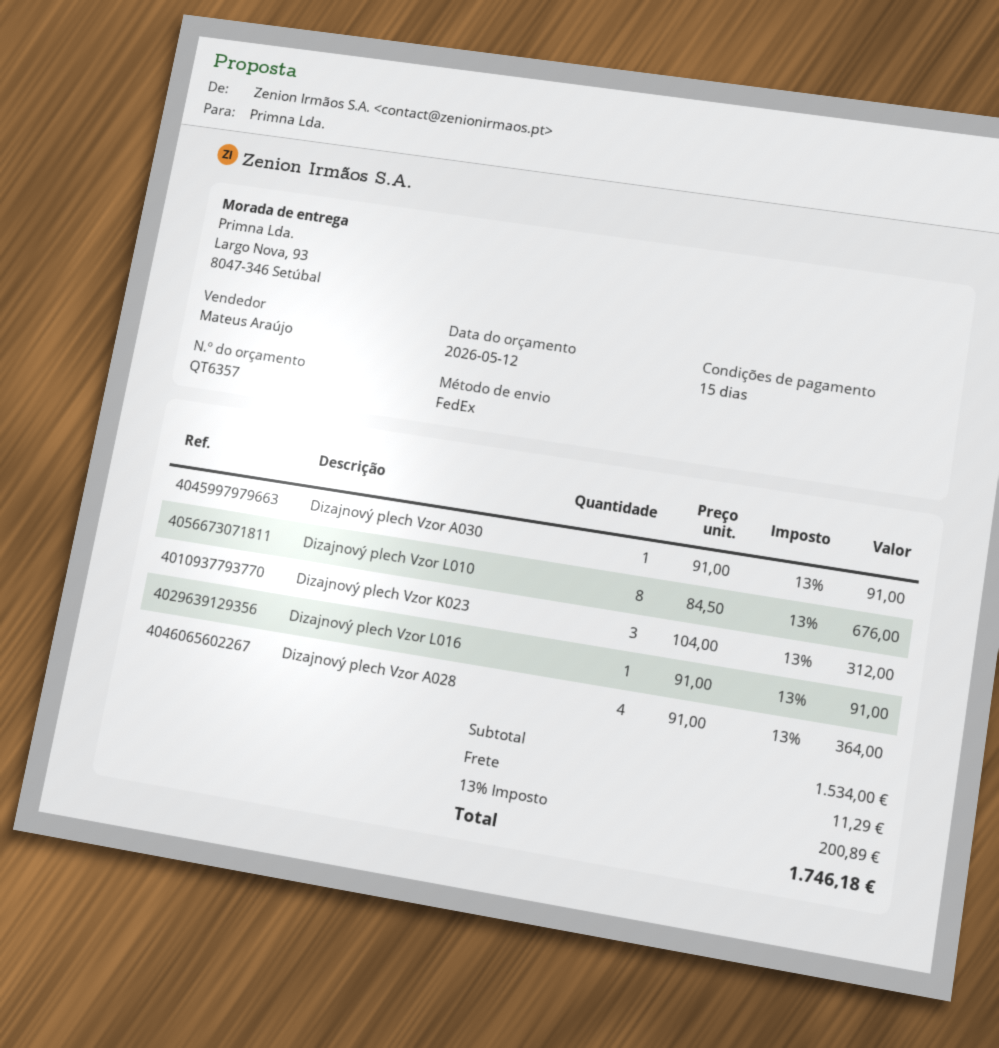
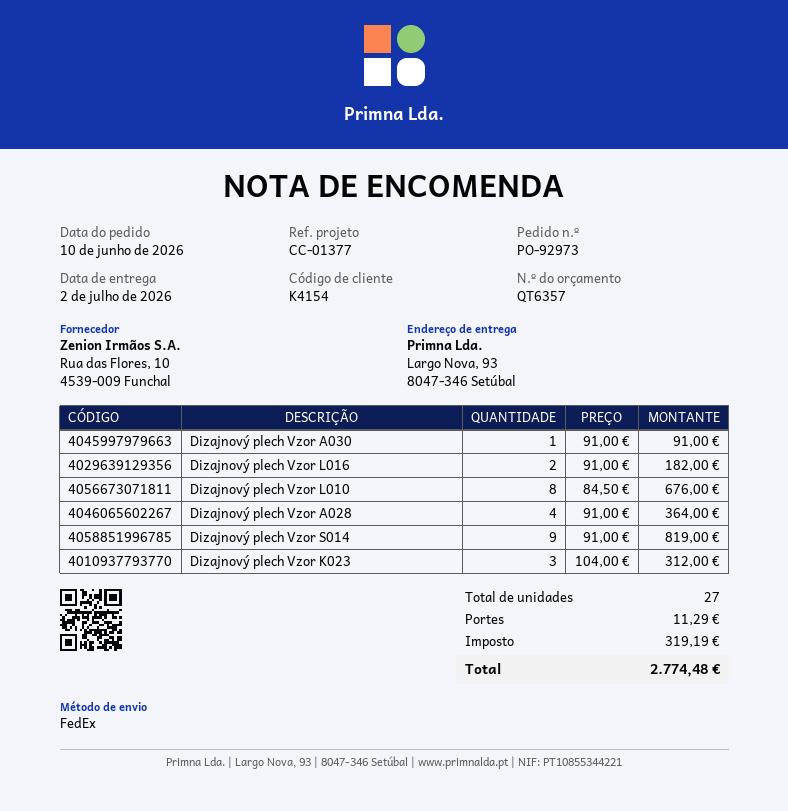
Dizajnový plech Vzor L016: 1 x 91.00 = 91.00 -> 2 x 91.00 = 182.00
Dizajnový plech Vzor S014: none -> 9 x 91.00 = 819.00
tax: 200.89 -> 319.19
total: 1746.18 -> 2774.48

